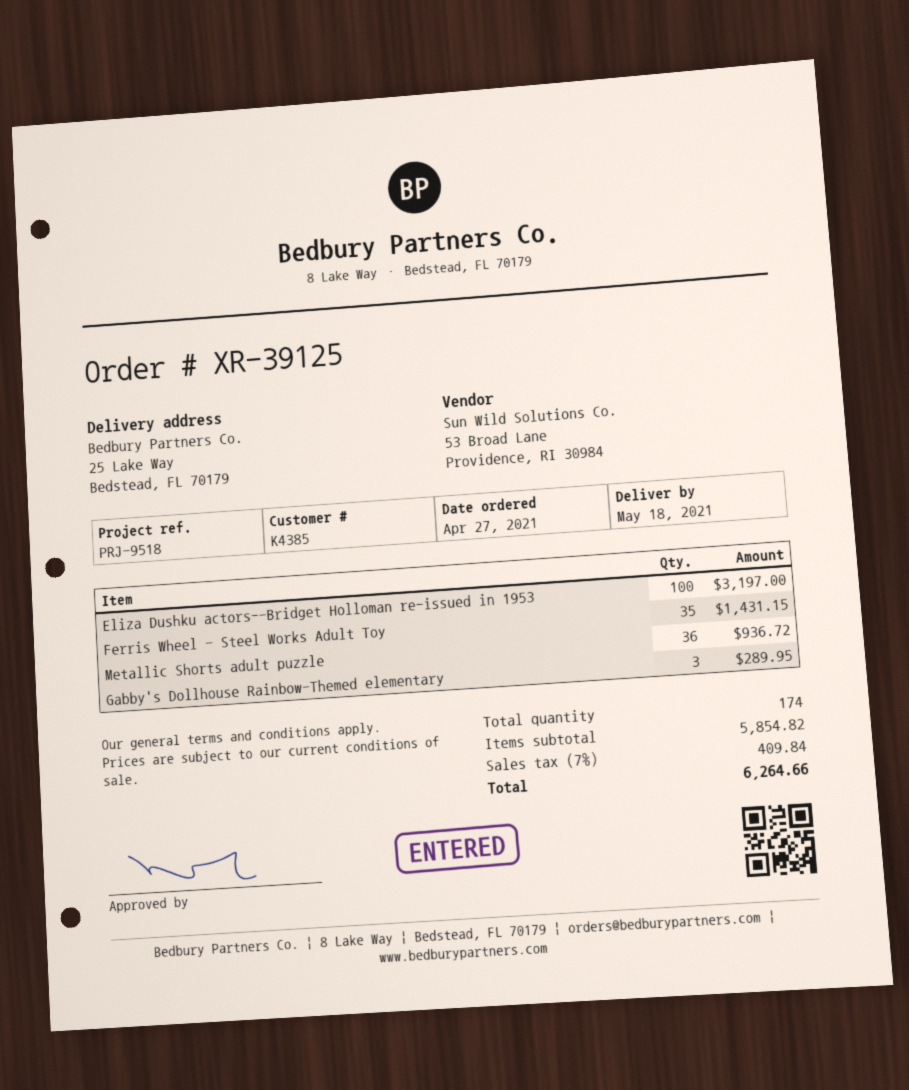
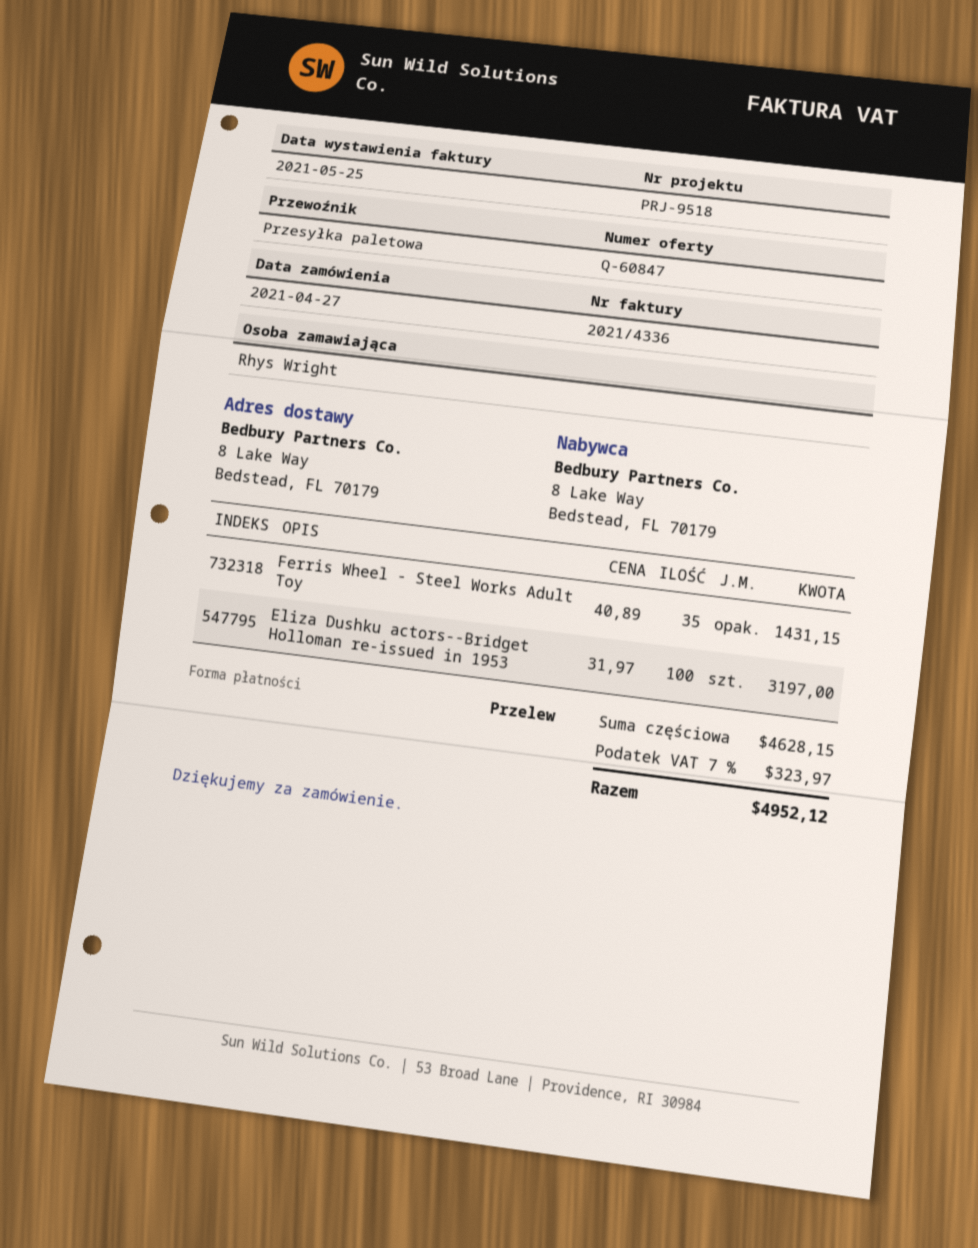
ship to: 25 Lake Way, Bedstead, FL 70179 -> 8 Lake Way, Bedstead, FL 70179
Metallic Shorts adult puzzle: 36 for 936.72 -> none
Gabby's Dollhouse Rainbow-Themed elementary: 3 for 289.95 -> none
subtotal: 5854.82 -> 4628.15
tax: 7% = 409.84 -> 7% = 323.97
total: 6264.66 -> 4952.12

